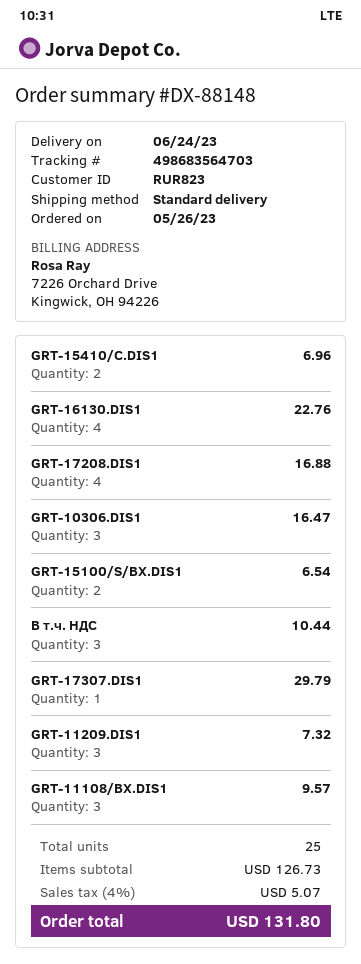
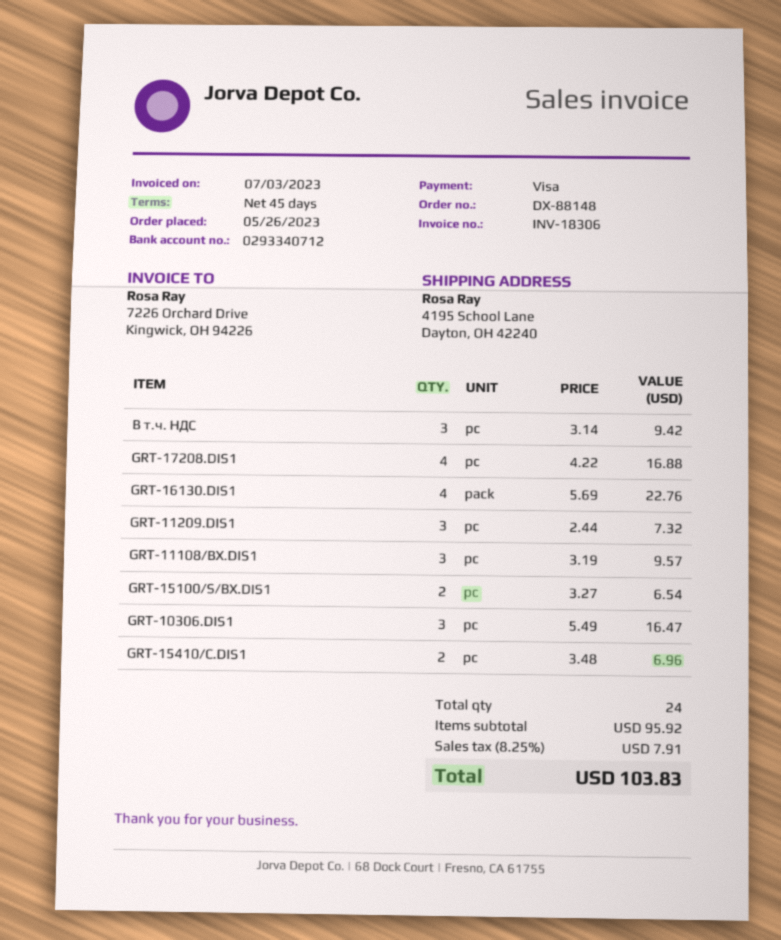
В т.ч. НДС: 3 for 10.44 -> 3 for 9.42
GRT-17307.DIS1: 1 for 29.79 -> none
total quantity: 25 -> 24
subtotal: 126.73 -> 95.92
tax: 4% = 5.07 -> 8.25% = 7.91
total: 131.80 -> 103.83

